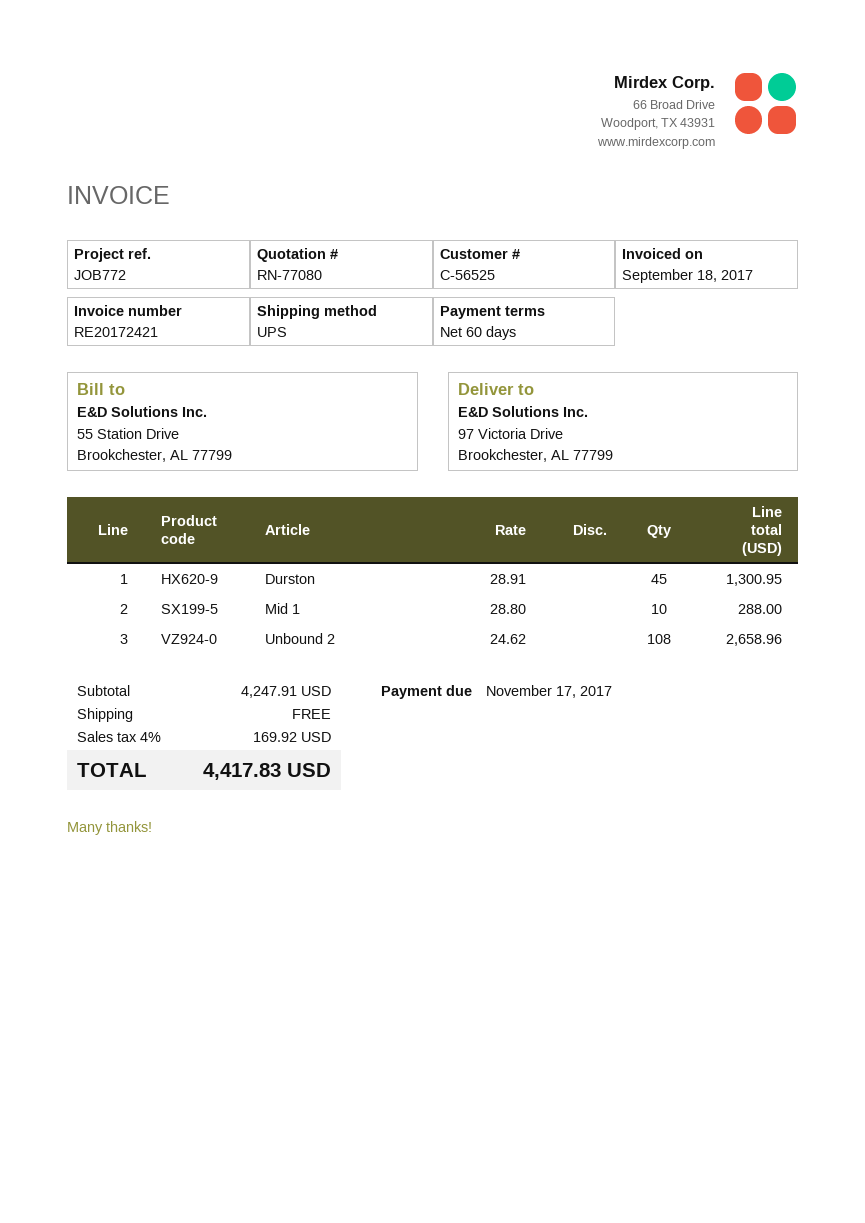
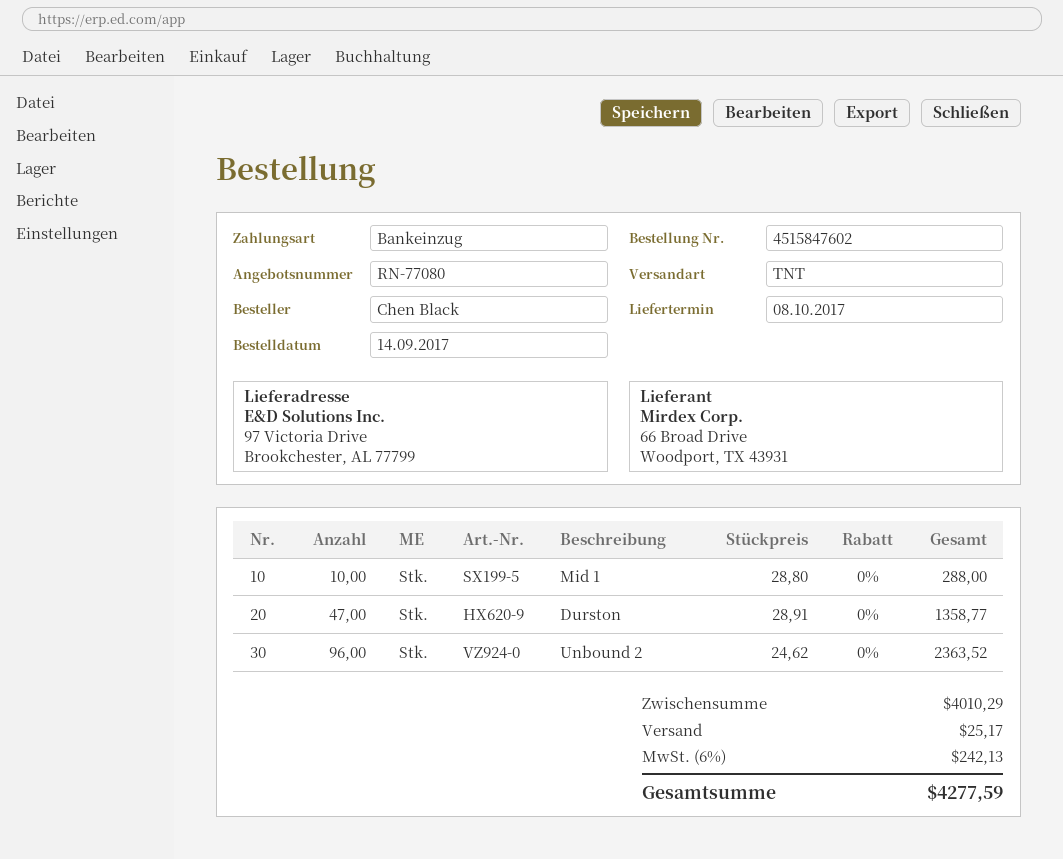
shipping method: UPS -> TNT
Durston: 45 x 28.91 = 1300.95 -> 47 x 28.91 = 1358.77
Unbound 2: 108 x 24.62 = 2658.96 -> 96 x 24.62 = 2363.52
subtotal: 4247.91 -> 4010.29
shipping: 0.00 -> 25.17
tax: 4% = 169.92 -> 6% = 242.13
total: 4417.83 -> 4277.59

